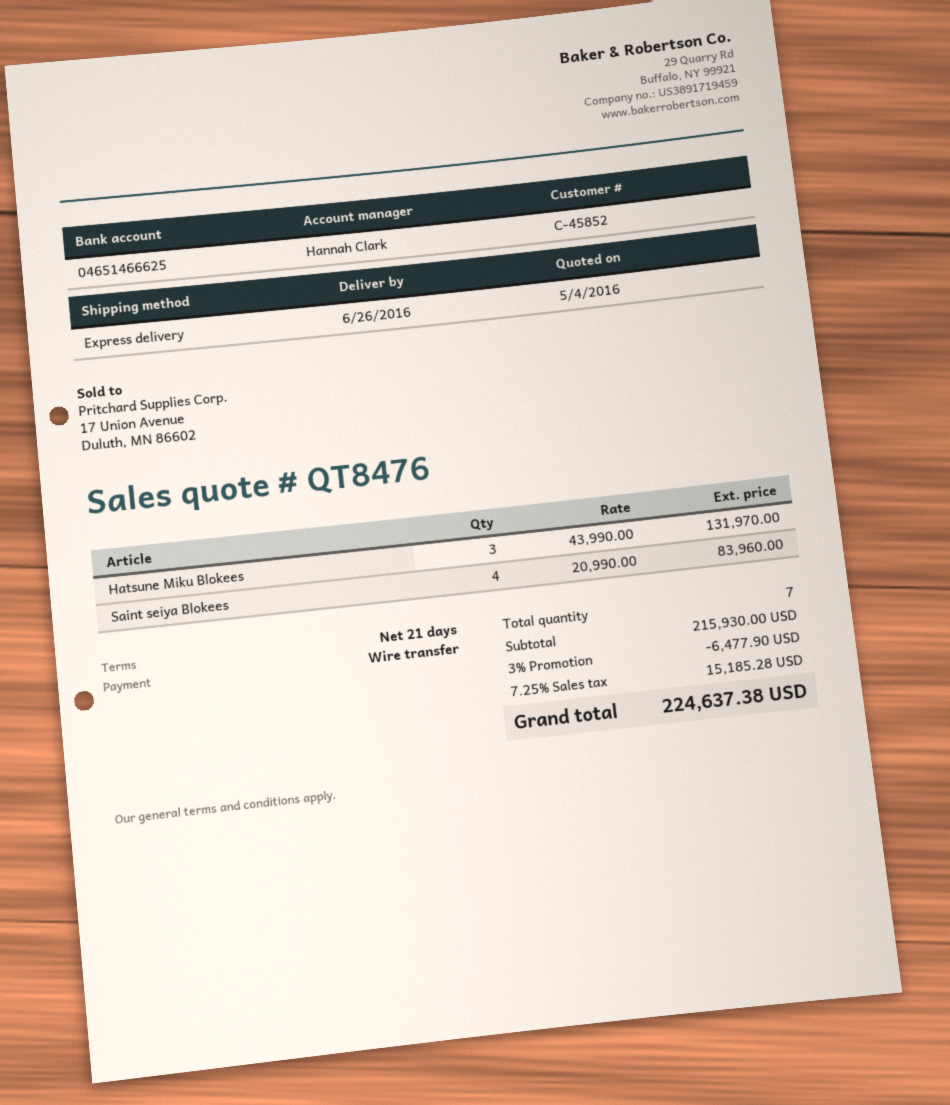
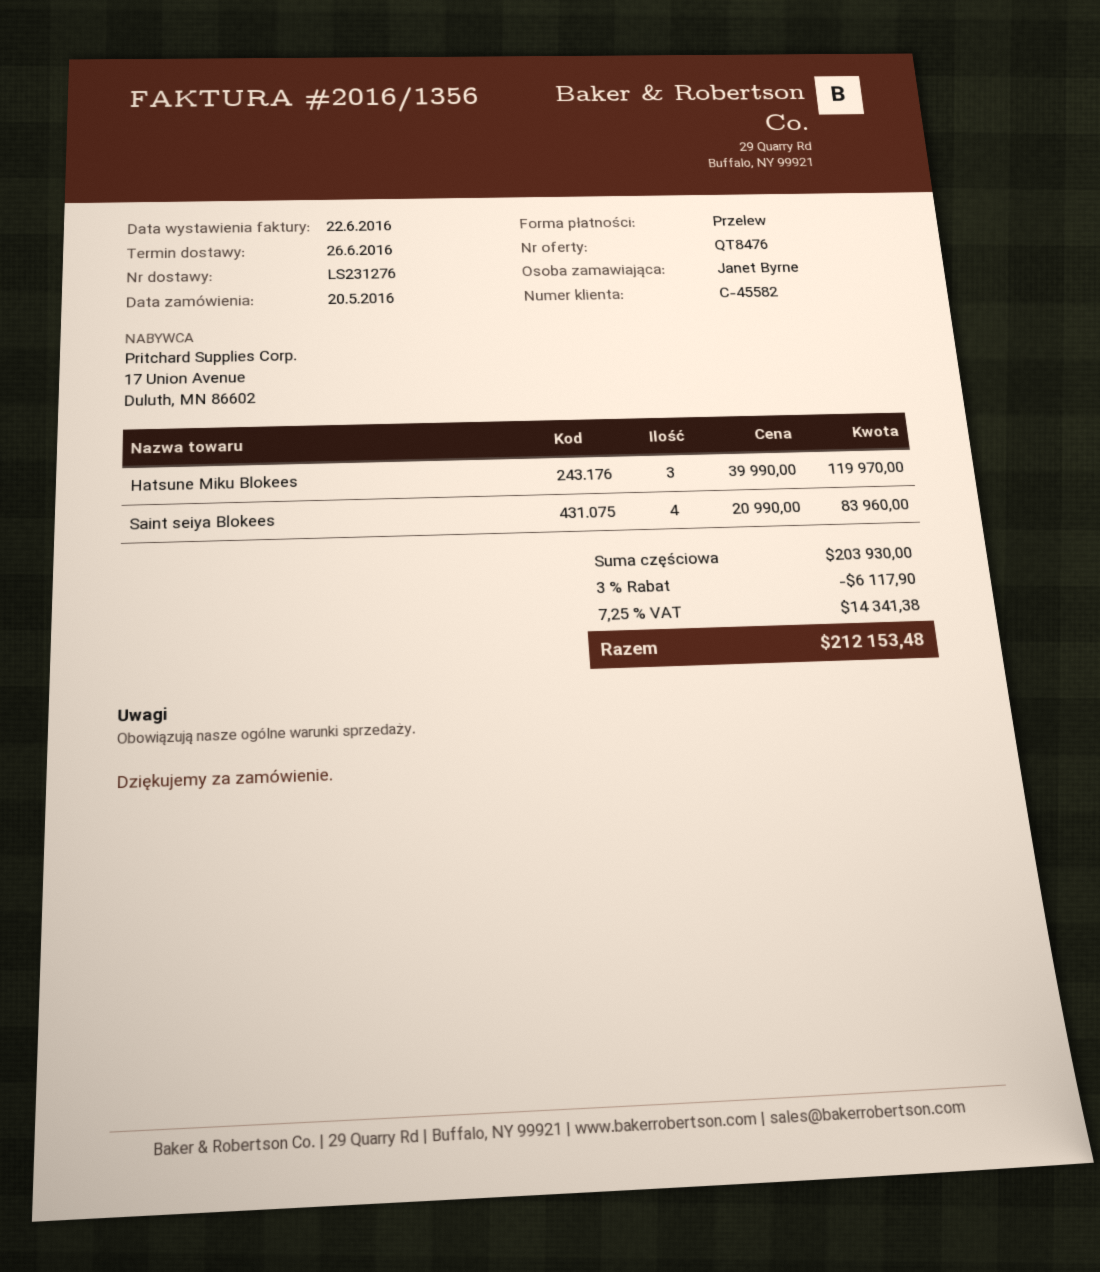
customer number: C-45852 -> C-45582
Hatsune Miku Blokees: 3 x 43990.00 = 131970.00 -> 3 x 39990.00 = 119970.00
subtotal: 215930.00 -> 203930.00
discount: 3% = 6477.90 -> 3% = 6117.90
tax: 7.25% = 15185.28 -> 7.25% = 14341.38
total: 224637.38 -> 212153.48

